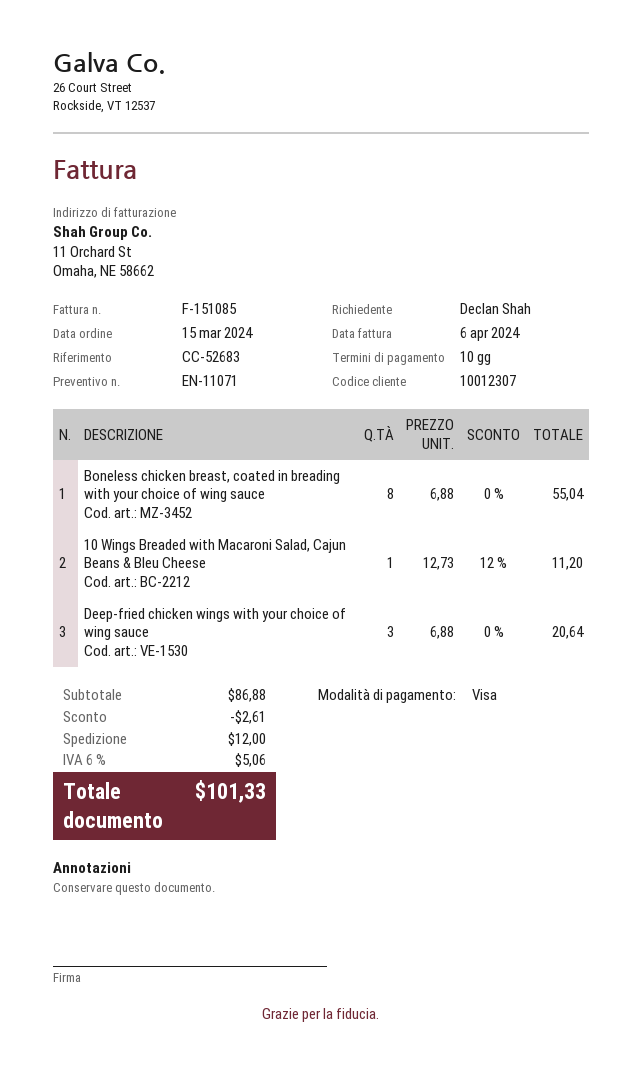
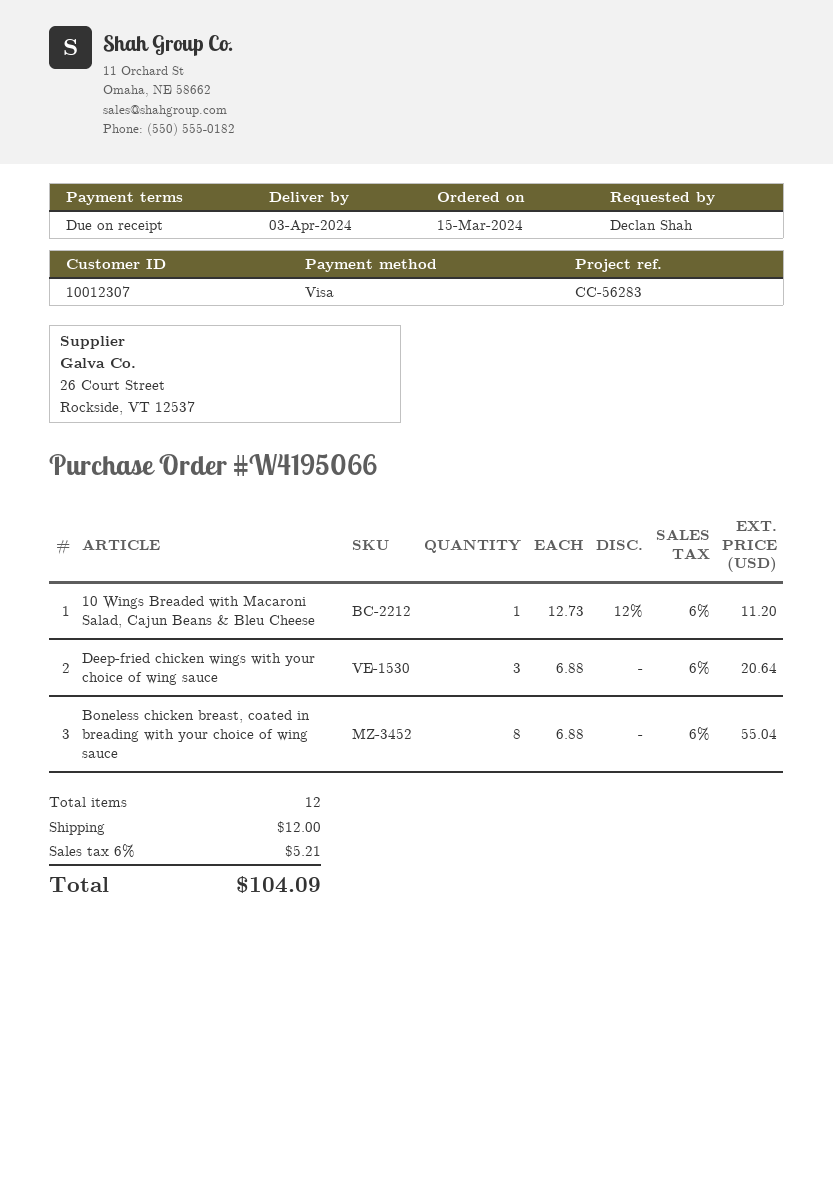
payment terms: 10 days -> on receipt
reference: CC-52683 -> CC-56283
discount: 2.61 -> none
tax: 6% = 5.06 -> 6% = 5.21
total: 101.33 -> 104.09

